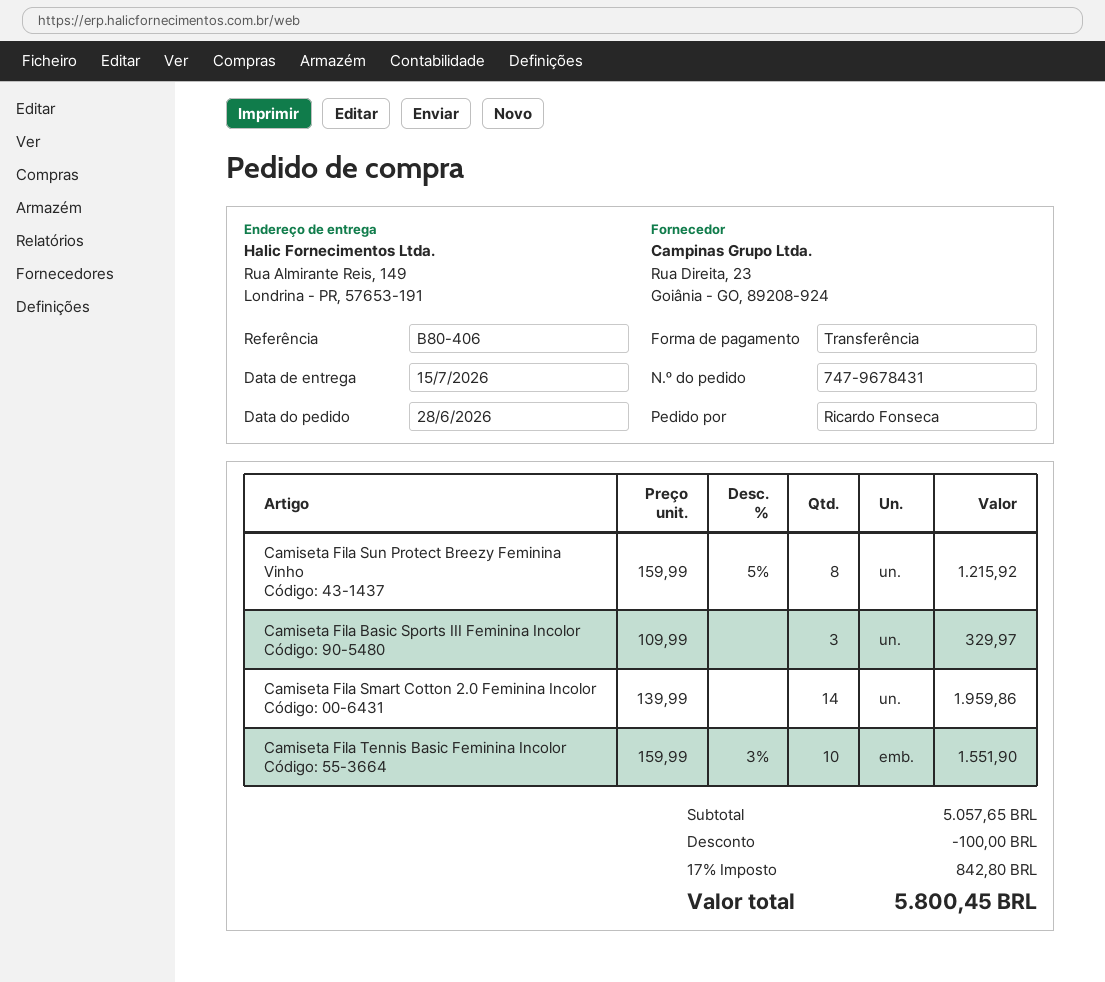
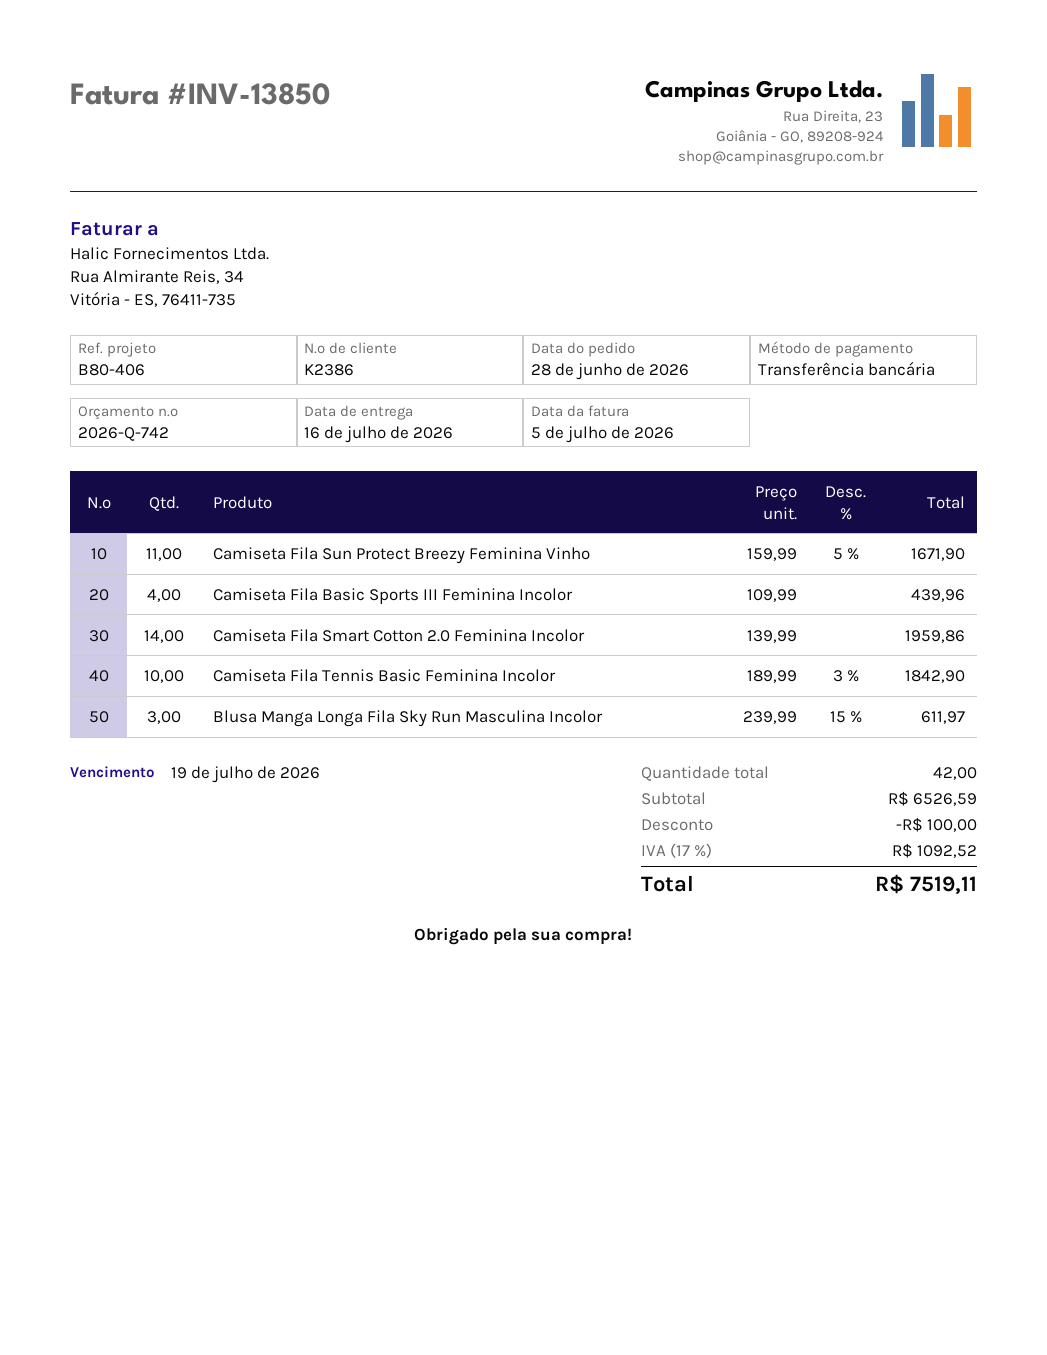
delivery date: 2026-07-15 -> 2026-07-16
Camiseta Fila Sun Protect Breezy Feminina Vinho: 8 x 159.99 - 5% = 1215.92 -> 11 x 159.99 - 5% = 1671.90
Camiseta Fila Basic Sports III Feminina Incolor: 3 x 109.99 = 329.97 -> 4 x 109.99 = 439.96
Camiseta Fila Tennis Basic Feminina Incolor: 10 x 159.99 - 3% = 1551.90 -> 10 x 189.99 - 3% = 1842.90
Blusa Manga Longa Fila Sky Run Masculina Incolor: none -> 3 x 239.99 - 15% = 611.97
subtotal: 5057.65 -> 6526.59
tax: 17% = 842.80 -> 17% = 1092.52
total: 5800.45 -> 7519.11

